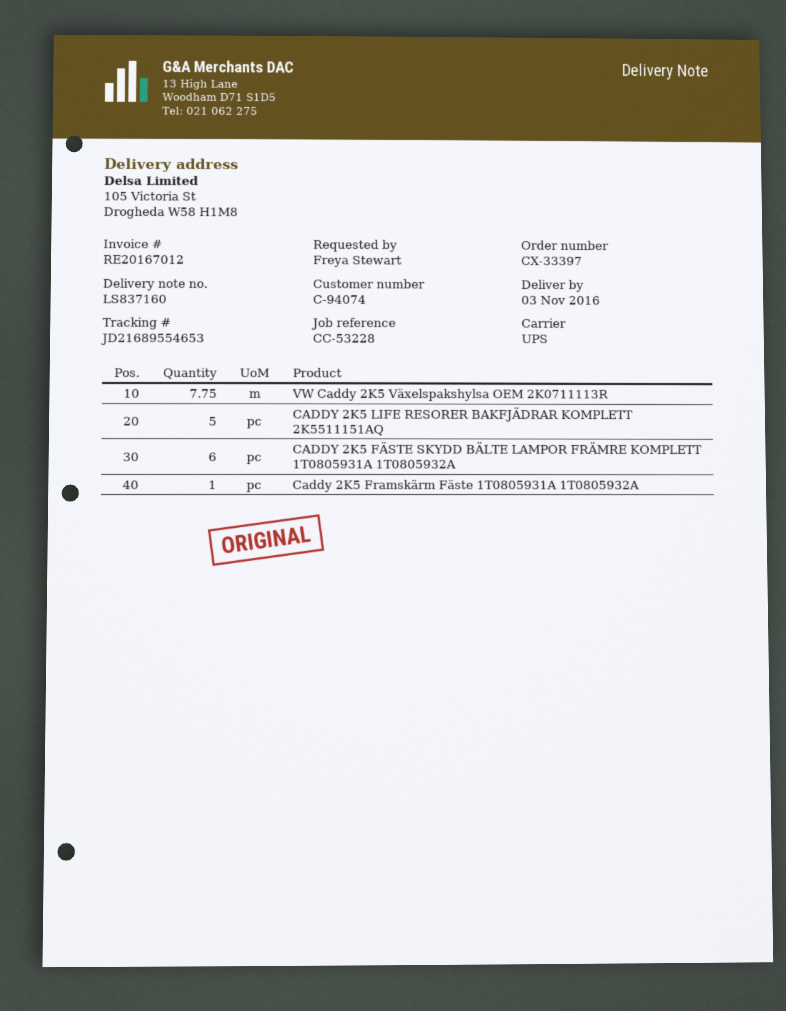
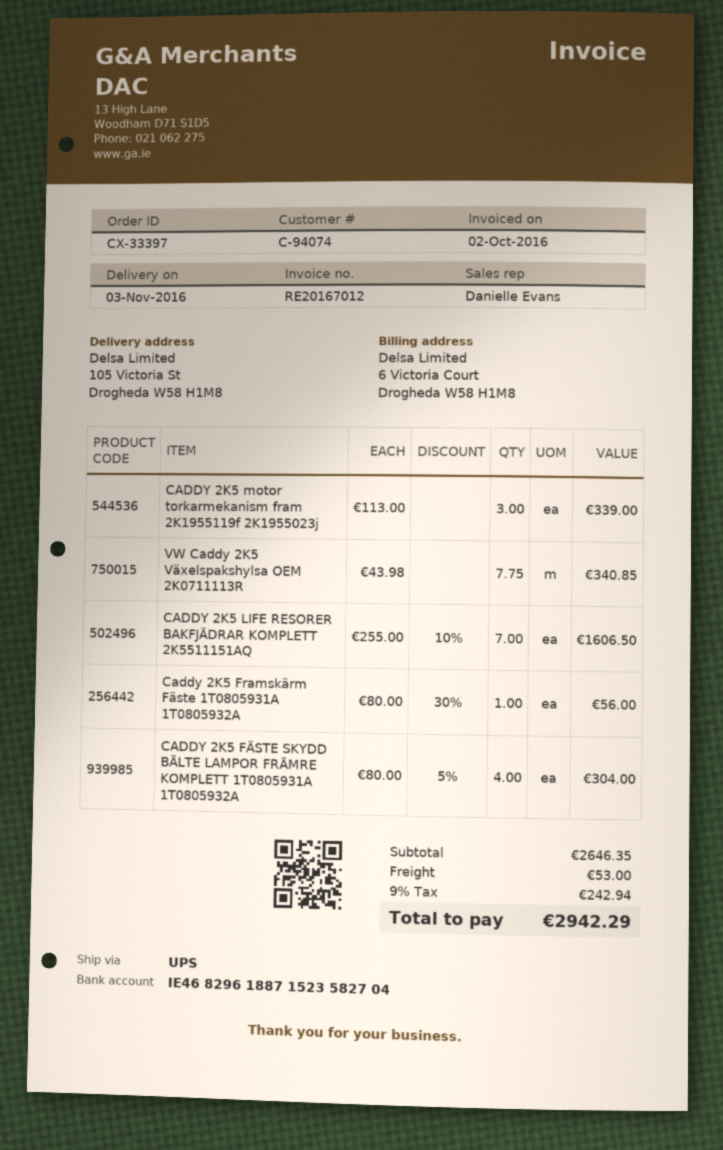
CADDY 2K5 LIFE RESORER BAKFJÄDRAR KOMPLETT 2K5511151AQ: 5 -> 7
CADDY 2K5 FÄSTE SKYDD BÄLTE LAMPOR FRÄMRE KOMPLETT 1T0805931A 1T0805932A: 6 -> 4
CADDY 2K5 motor torkarmekanism fram 2K1955119f 2K1955023j: none -> 3

